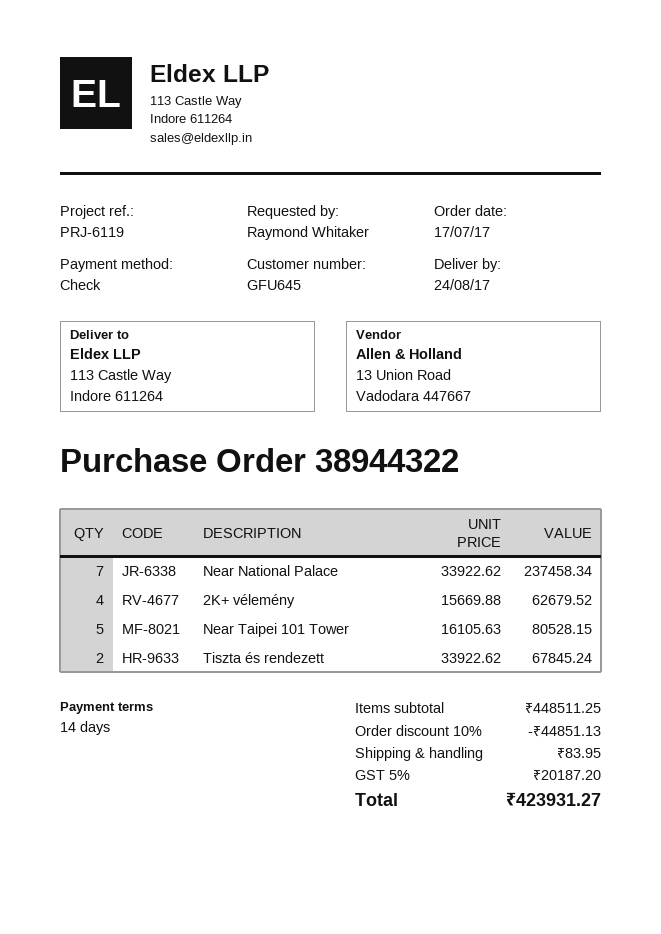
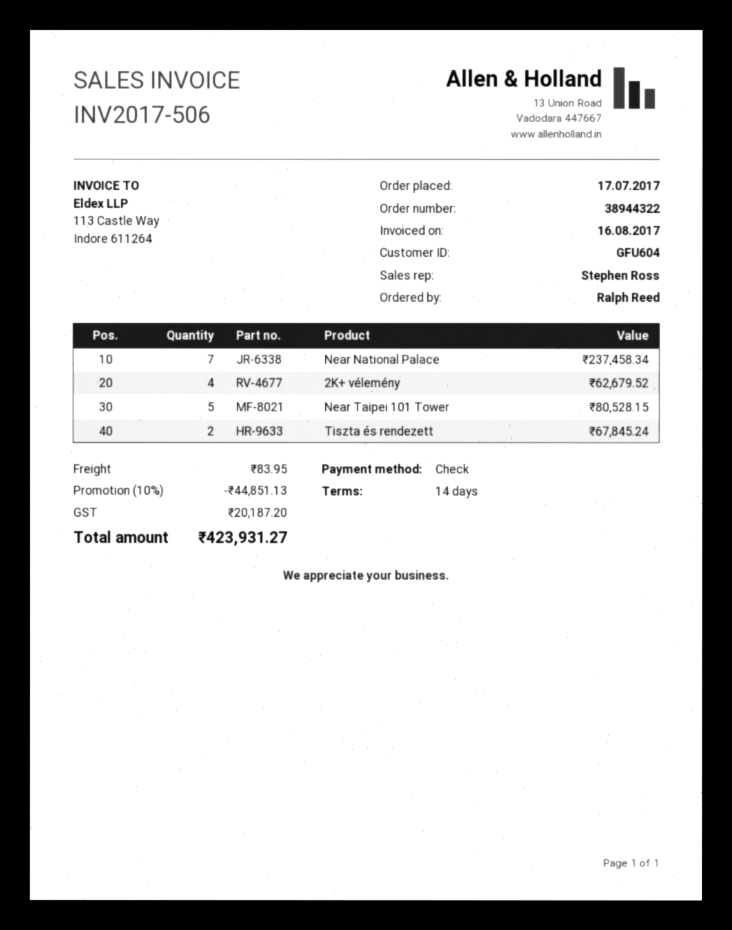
customer number: GFU645 -> GFU604
ordered by: Raymond Whitaker -> Ralph Reed

